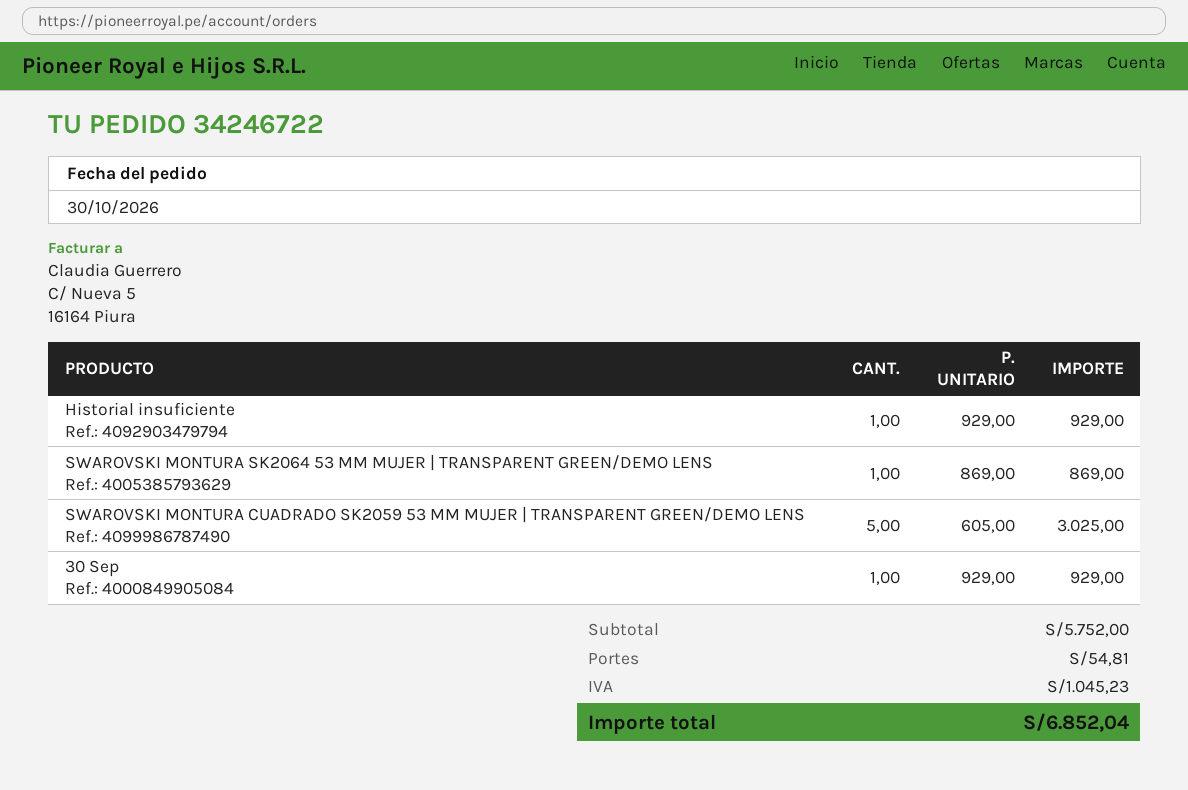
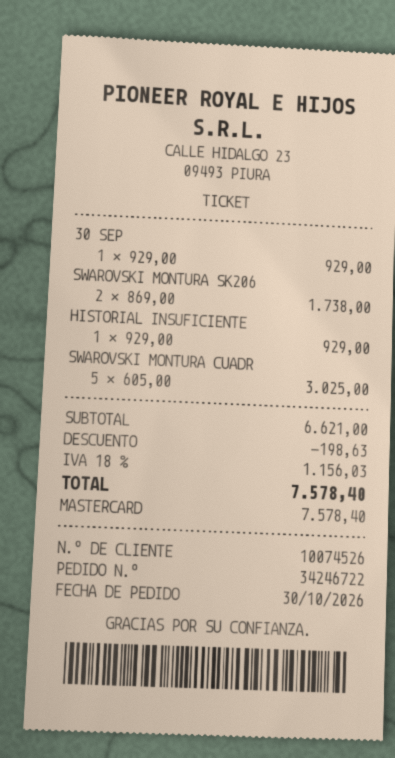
SWAROVSKI MONTURA SK2064 53 MM MUJER | TRANSPARENT GREEN/DEMO LENS: 1 x 869.00 = 869.00 -> 2 x 869.00 = 1738.00
subtotal: 5752.00 -> 6621.00
discount: none -> 198.63
shipping: 54.81 -> none
tax: 1045.23 -> 1156.03
total: 6852.04 -> 7578.40

